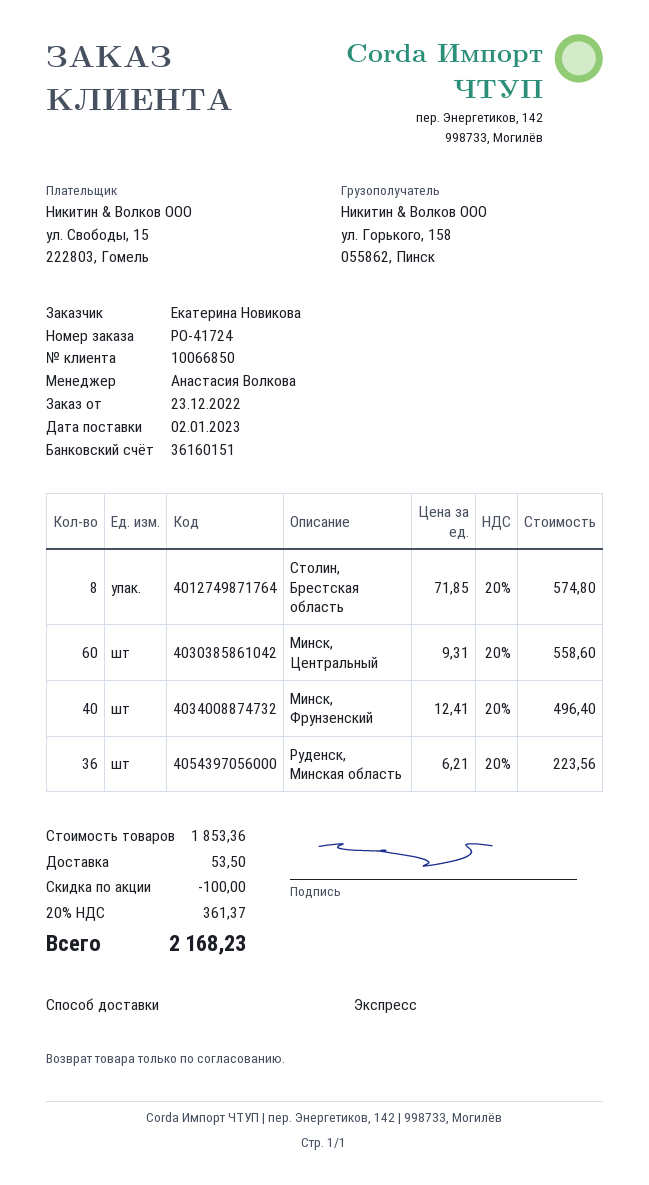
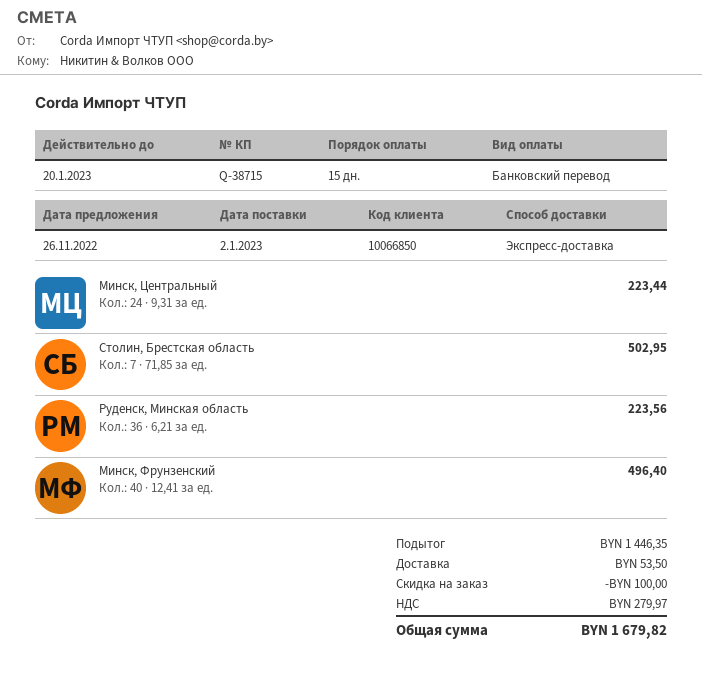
Столин, Брестская область: 8 x 71.85 = 574.80 -> 7 x 71.85 = 502.95
Минск, Центральный: 60 x 9.31 = 558.60 -> 24 x 9.31 = 223.44
subtotal: 1853.36 -> 1446.35
tax: 361.37 -> 279.97
total: 2168.23 -> 1679.82

